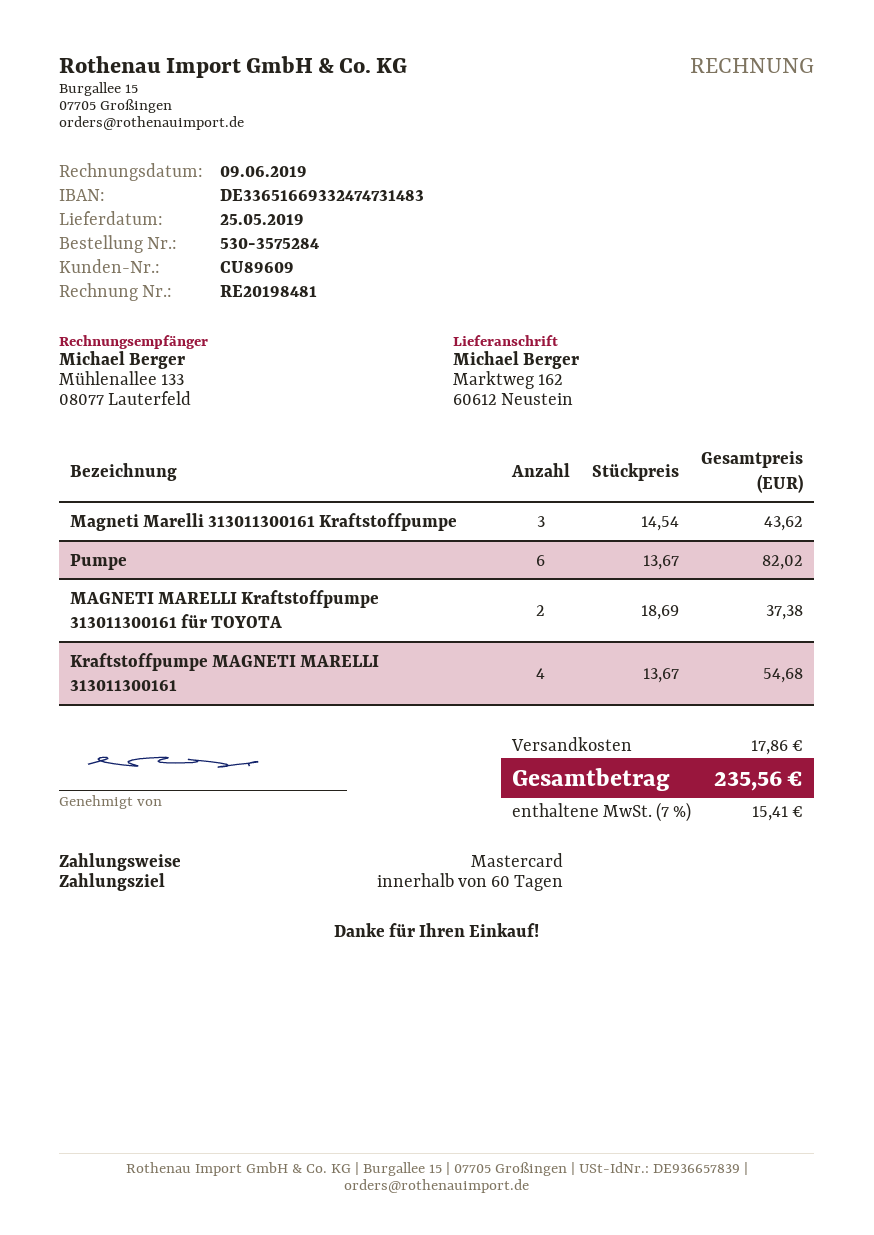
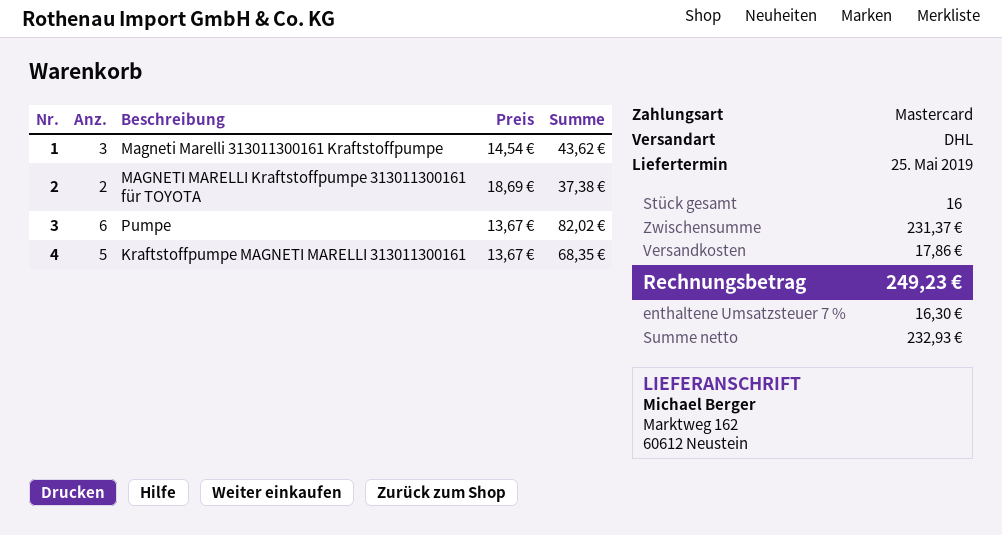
Kraftstoffpumpe MAGNETI MARELLI 313011300161: 4 x 13.67 = 54.68 -> 5 x 13.67 = 68.35
tax: 7% = 15.41 -> 7% = 16.30
total: 235.56 -> 249.23

